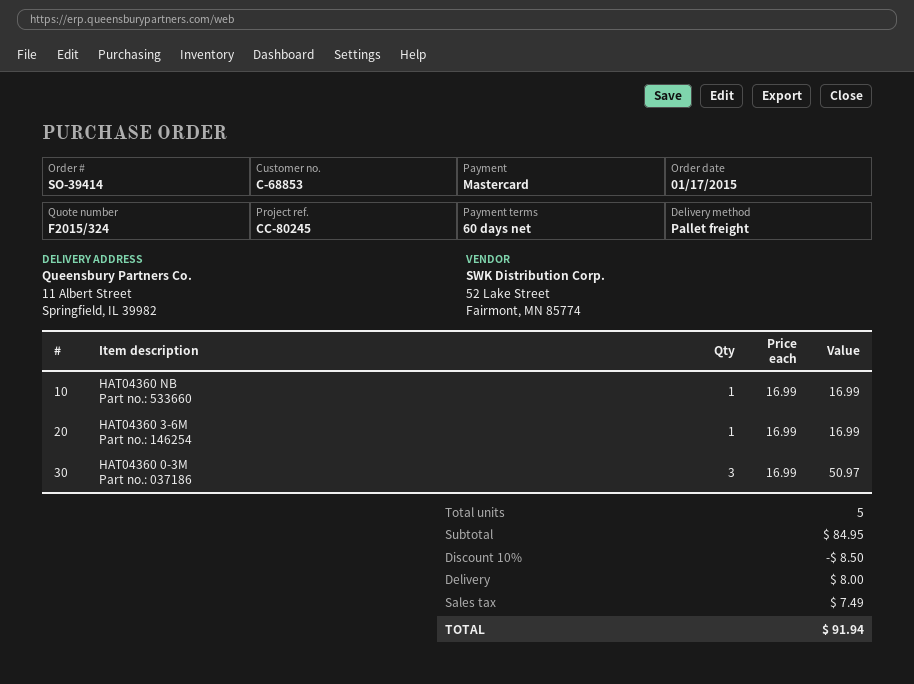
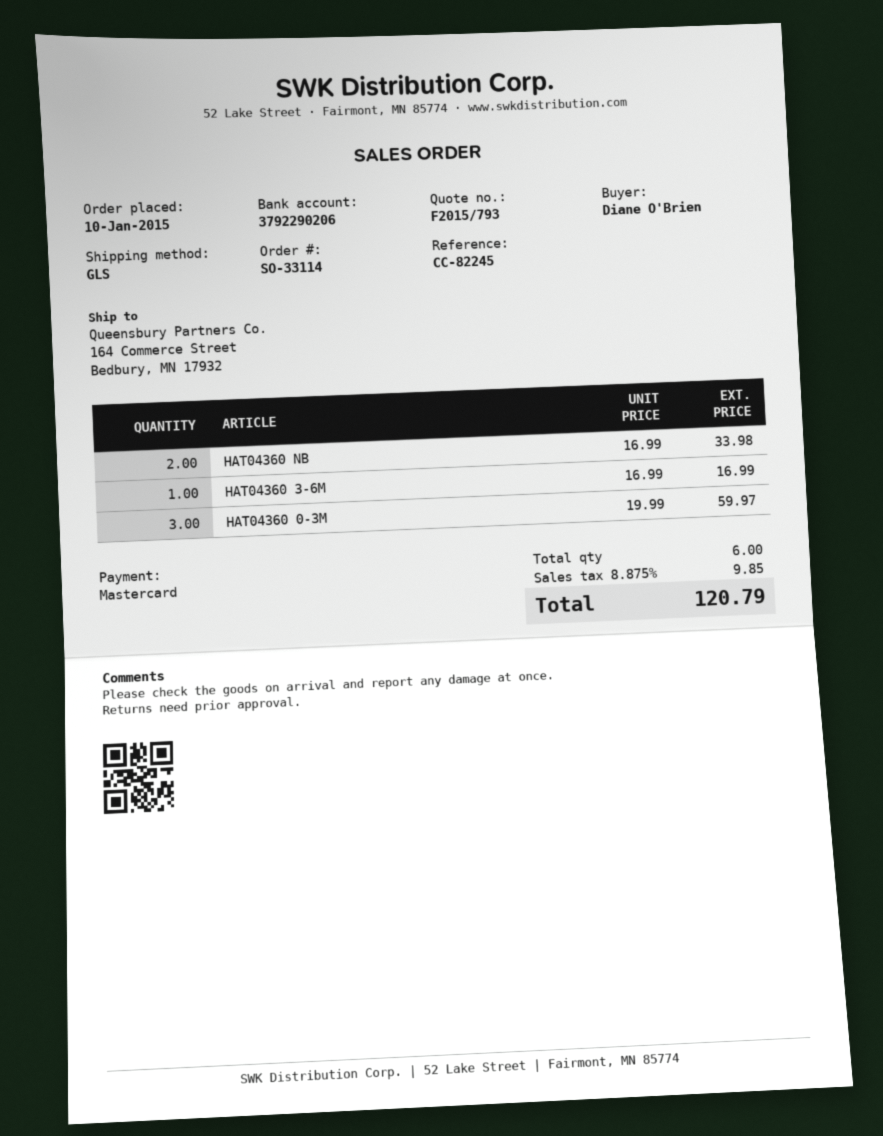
quote number: F2015/324 -> F2015/793
order number: SO-39414 -> SO-33114
order date: 2015-01-17 -> 2015-01-10
reference: CC-80245 -> CC-82245
shipping method: pallet freight -> GLS
ship to: 11 Albert Street, Springfield, IL 39982 -> 164 Commerce Street, Bedbury, MN 17932
HAT04360 NB: 1 x 16.99 = 16.99 -> 2 x 16.99 = 33.98
HAT04360 0-3M: 3 x 16.99 = 50.97 -> 3 x 19.99 = 59.97
total quantity: 5 -> 6
discount: 10% = 8.50 -> none
shipping: 8.00 -> none
tax: 7.49 -> 9.85
total: 91.94 -> 120.79

